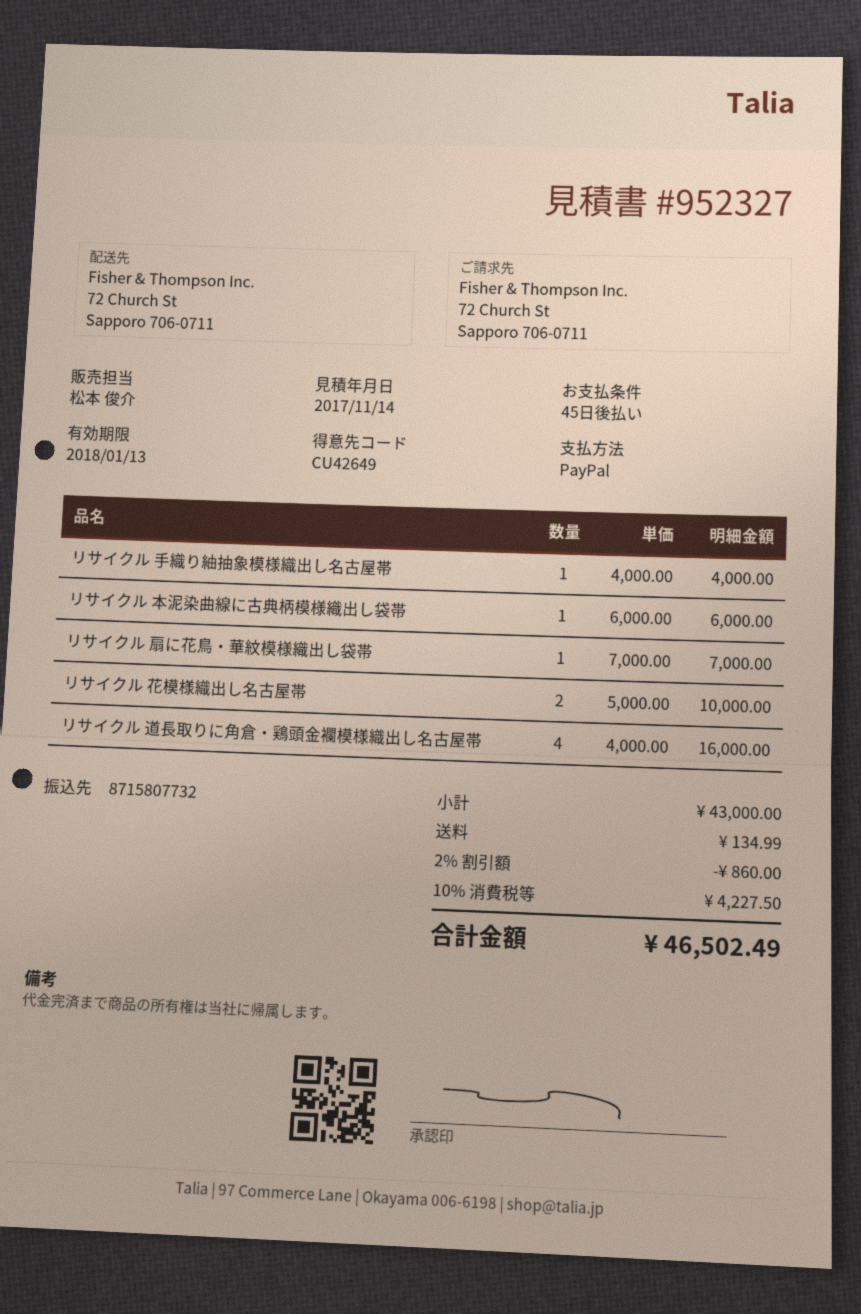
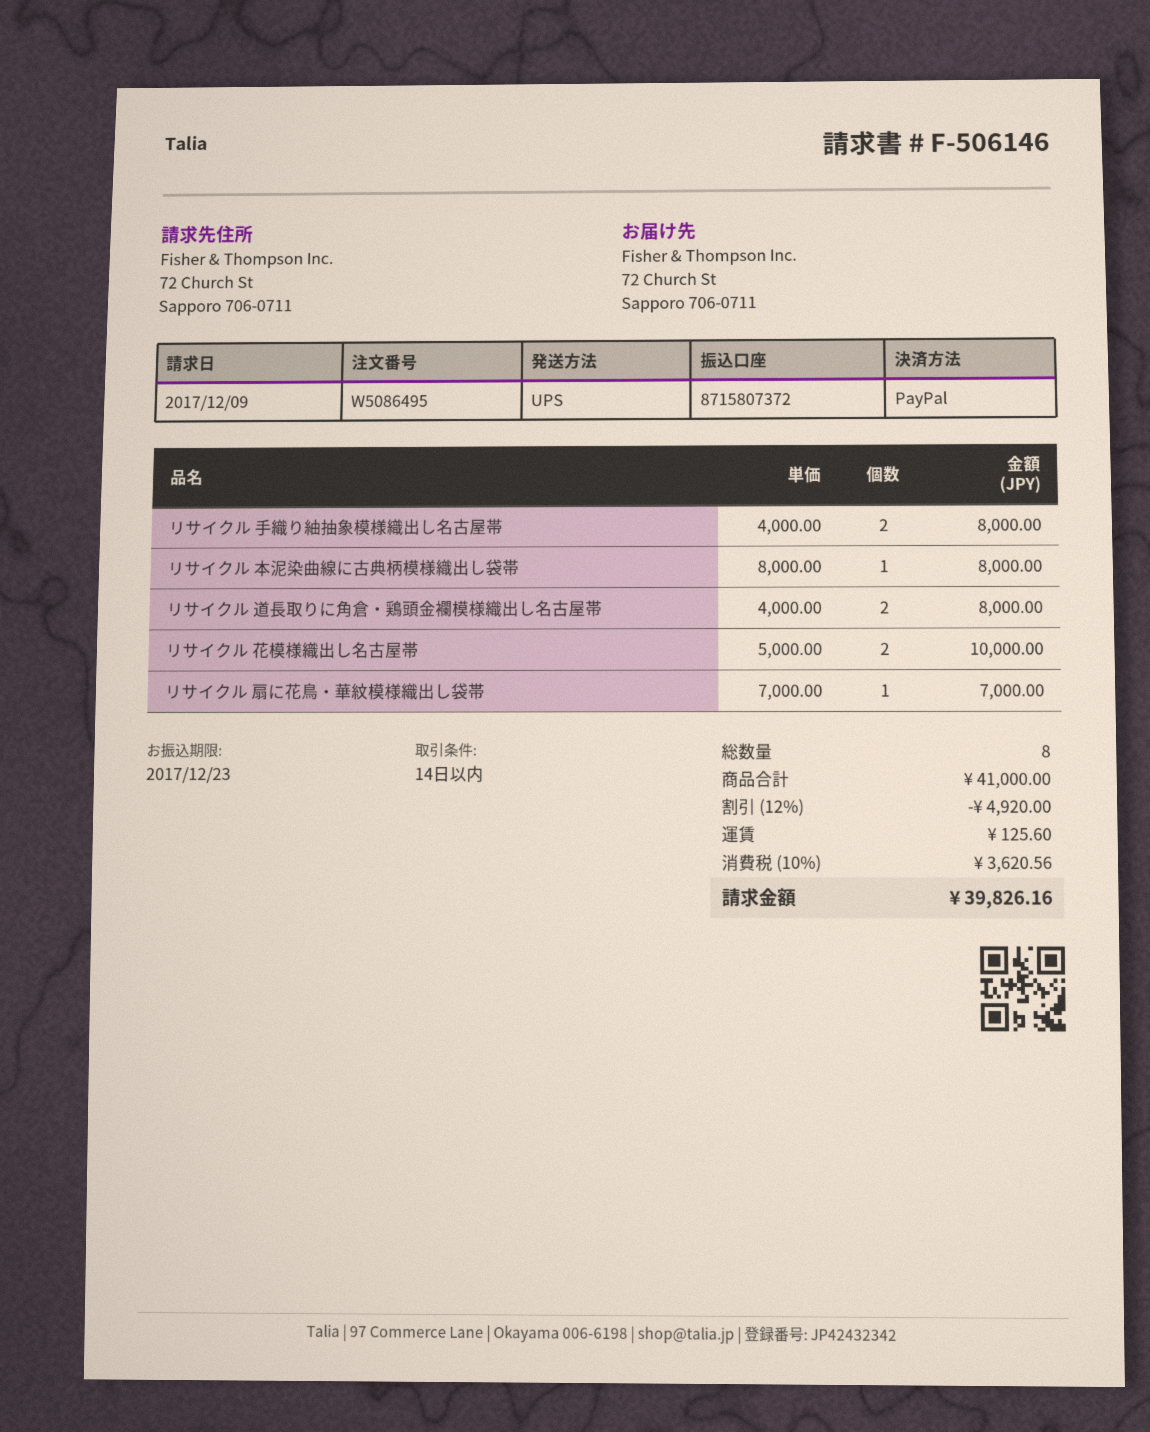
payment terms: 45 days -> 14 days
bank account: 8715807732 -> 8715807372
リサイクル 手織り紬抽象模様織出し名古屋帯: 1 x 4000.00 = 4000.00 -> 2 x 4000.00 = 8000.00
リサイクル 本泥染曲線に古典柄模様織出し袋帯: 1 x 6000.00 = 6000.00 -> 1 x 8000.00 = 8000.00
リサイクル 道長取りに角倉・鶏頭金襴模様織出し名古屋帯: 4 x 4000.00 = 16000.00 -> 2 x 4000.00 = 8000.00
subtotal: 43000.00 -> 41000.00
discount: 2% = 860.00 -> 12% = 4920.00
shipping: 134.99 -> 125.60
tax: 10% = 4227.50 -> 10% = 3620.56
total: 46502.49 -> 39826.16

